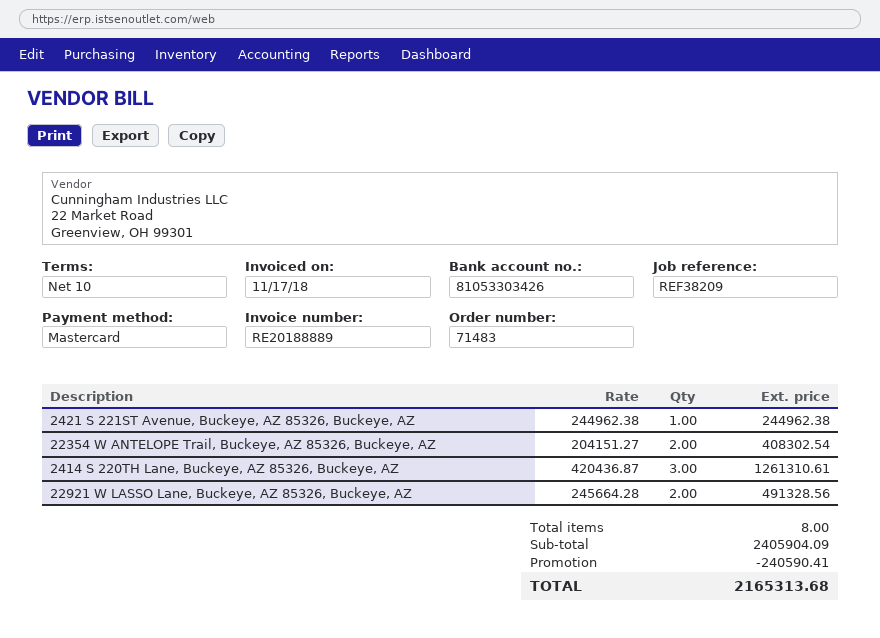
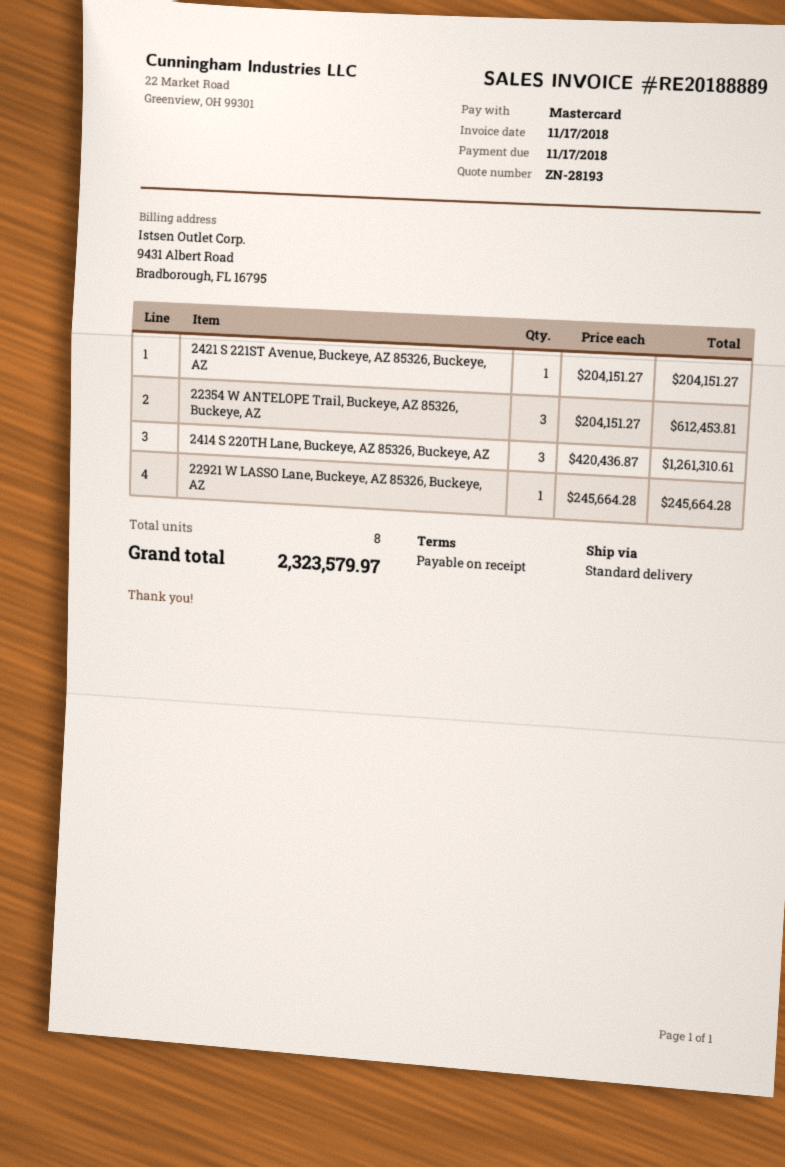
payment terms: 10 days -> on receipt
2421 S 221ST Avenue, Buckeye, AZ 85326, Buckeye, AZ: 1 x 244962.38 = 244962.38 -> 1 x 204151.27 = 204151.27
22354 W ANTELOPE Trail, Buckeye, AZ 85326, Buckeye, AZ: 2 x 204151.27 = 408302.54 -> 3 x 204151.27 = 612453.81
22921 W LASSO Lane, Buckeye, AZ 85326, Buckeye, AZ: 2 x 245664.28 = 491328.56 -> 1 x 245664.28 = 245664.28
discount: 240590.41 -> none
total: 2165313.68 -> 2323579.97

